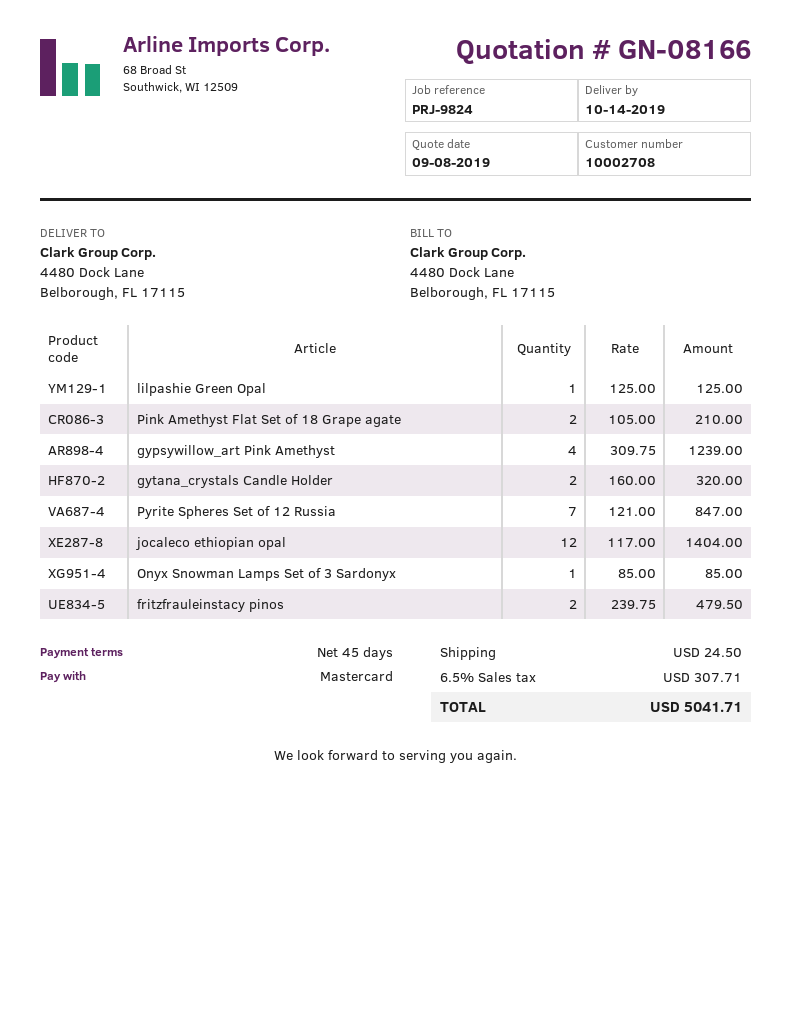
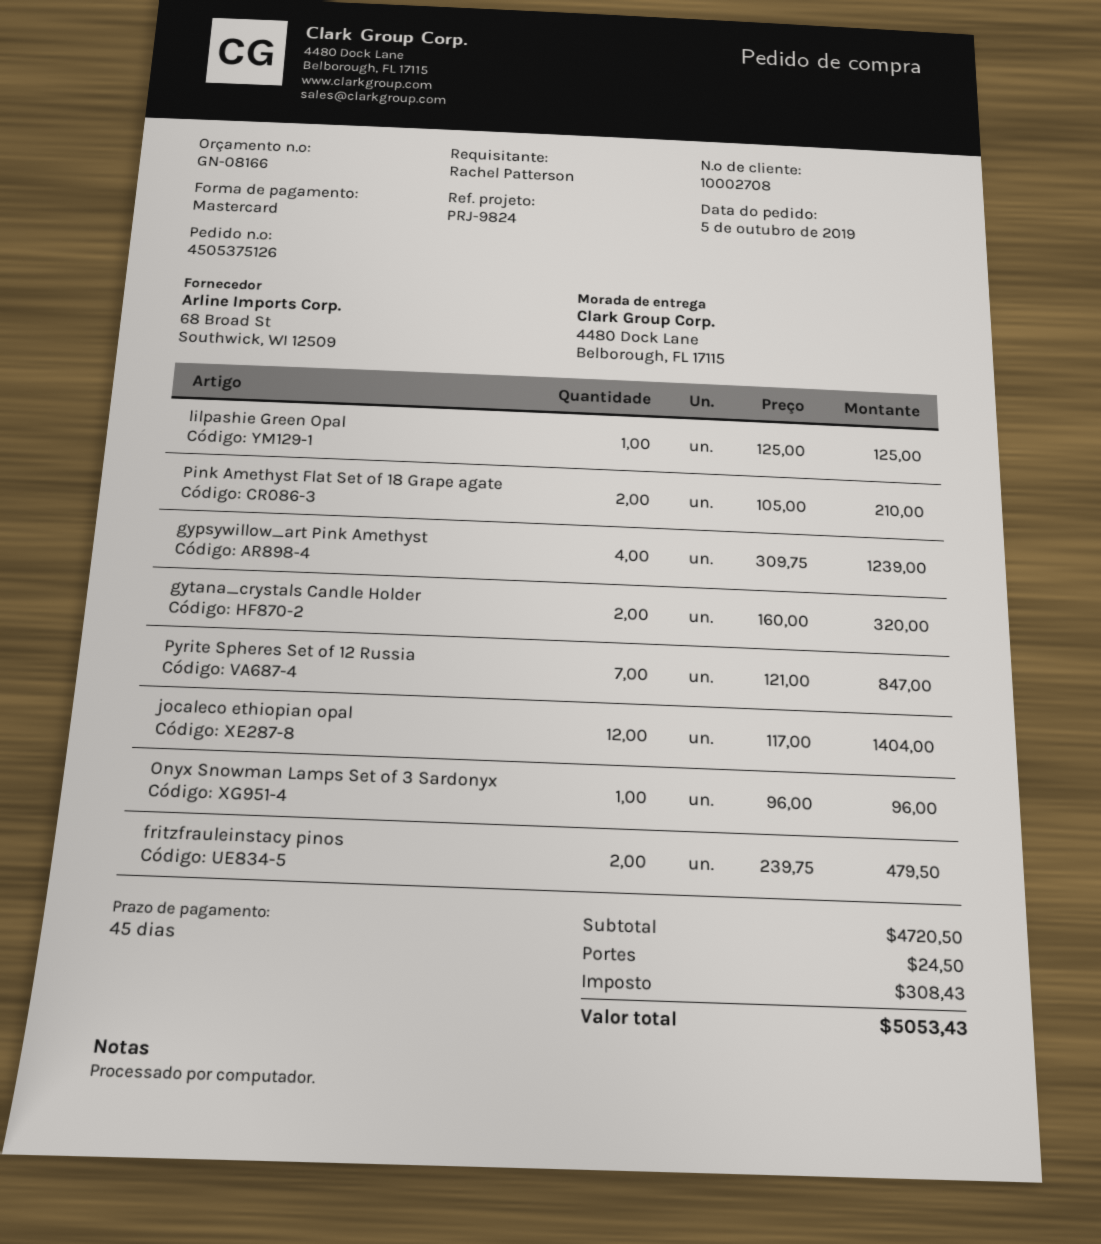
Onyx Snowman Lamps Set of 3 Sardonyx: 1 x 85.00 = 85.00 -> 1 x 96.00 = 96.00
tax: 307.71 -> 308.43
total: 5041.71 -> 5053.43

